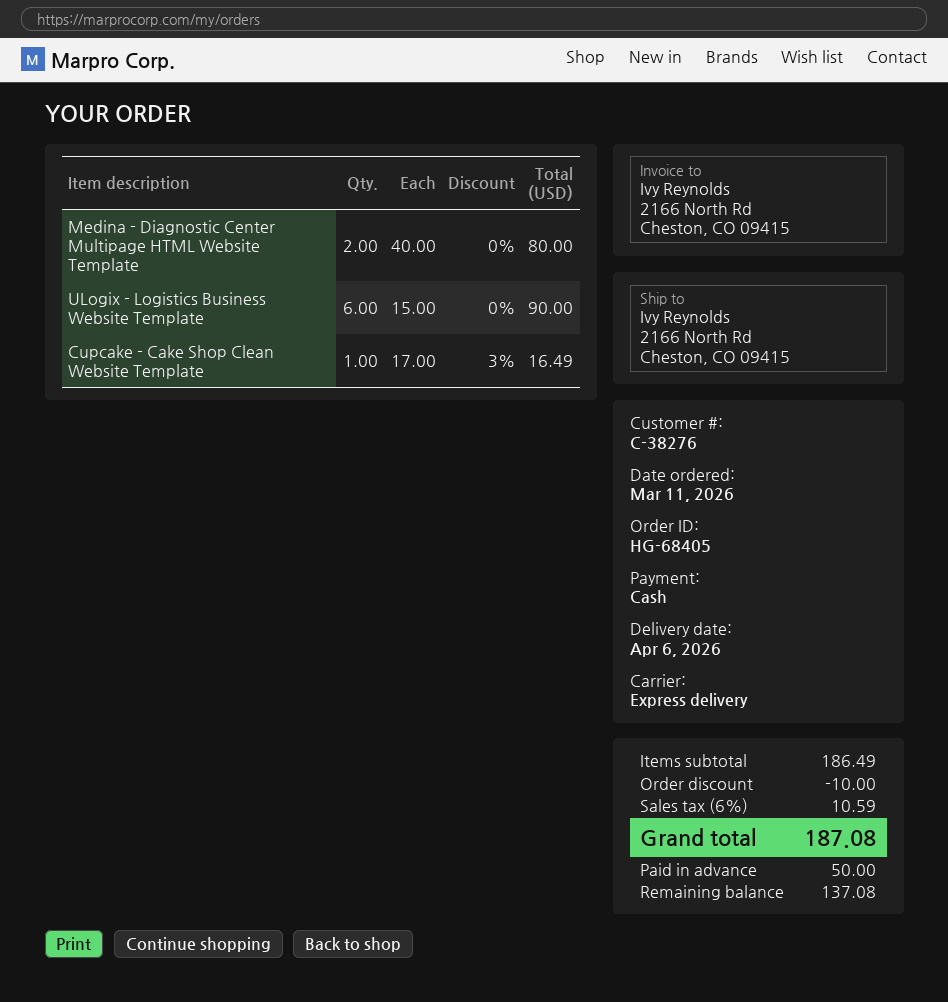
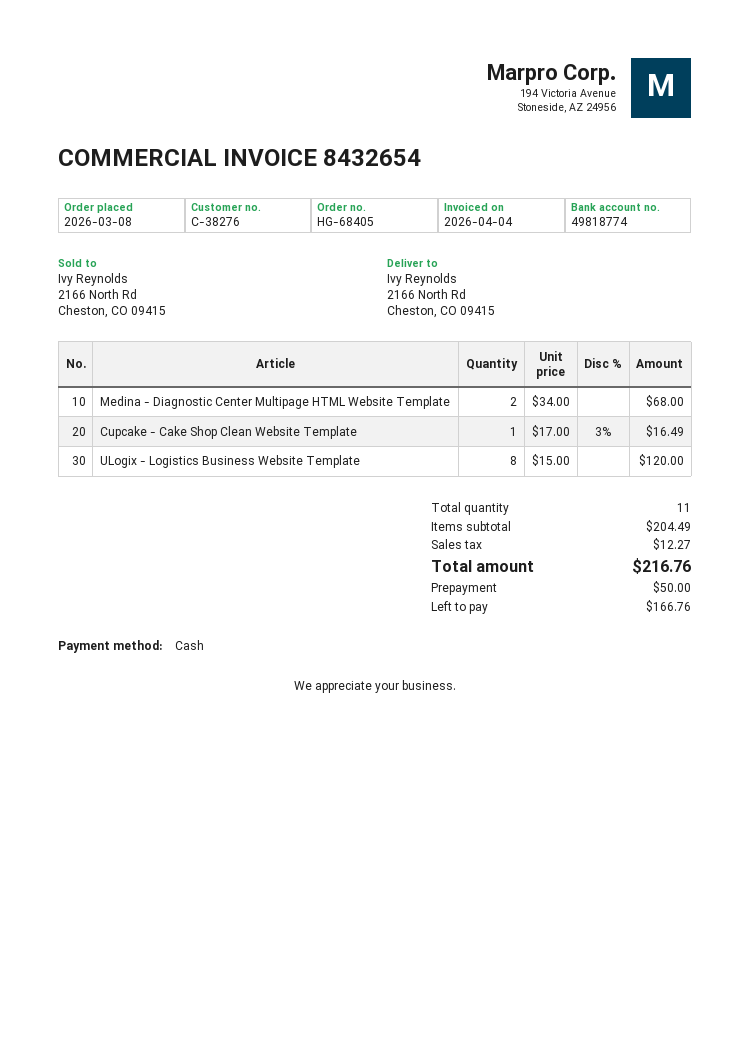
order date: 2026-03-11 -> 2026-03-08
Medina - Diagnostic Center Multipage HTML Website Template: 2 x 40.00 = 80.00 -> 2 x 34.00 = 68.00
ULogix - Logistics Business Website Template: 6 x 15.00 = 90.00 -> 8 x 15.00 = 120.00
subtotal: 186.49 -> 204.49
discount: 10.00 -> none
tax: 10.59 -> 12.27
total: 187.08 -> 216.76
balance: 137.08 -> 166.76

